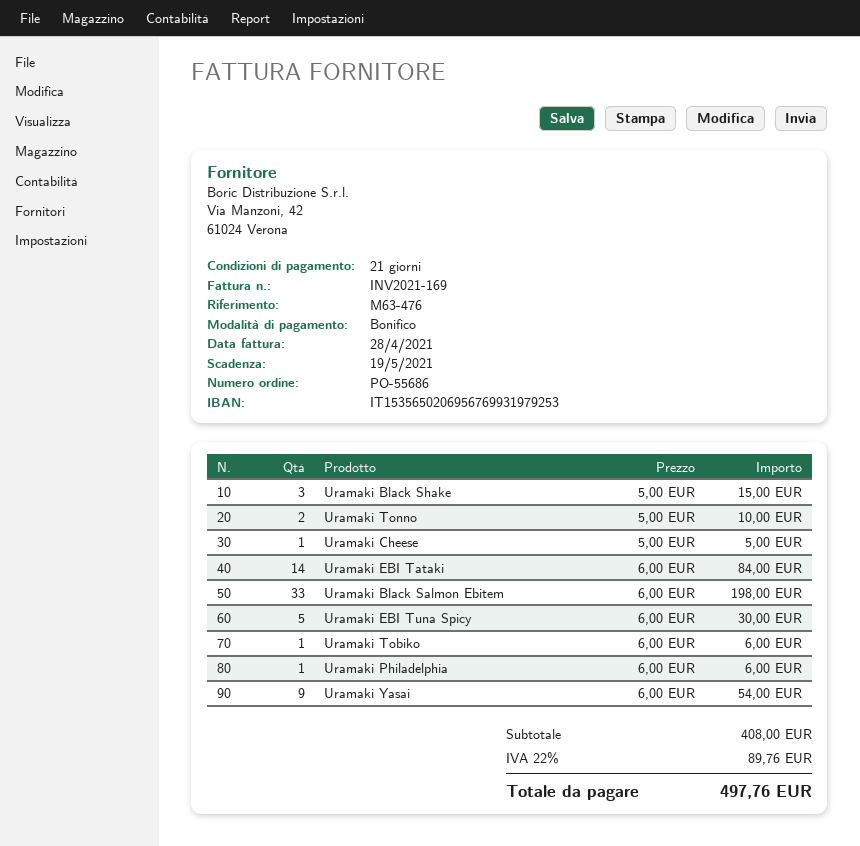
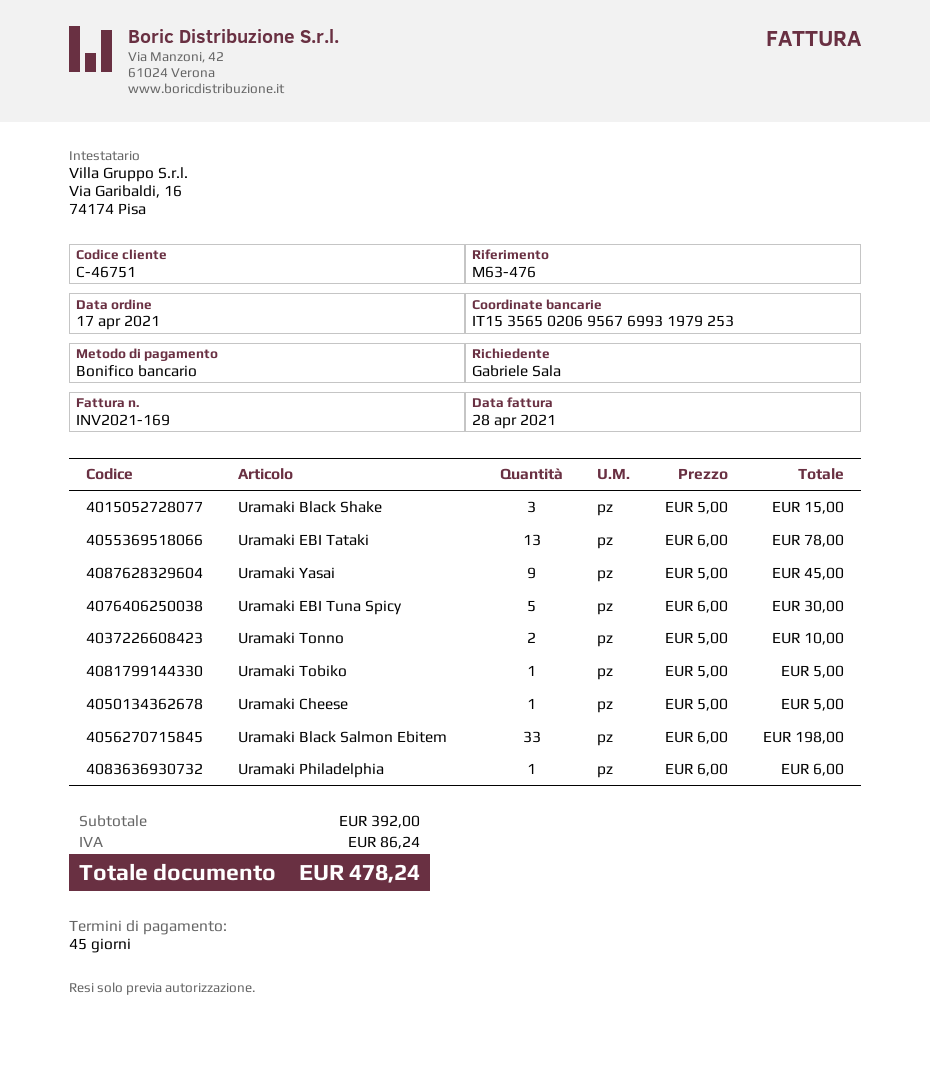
payment terms: 21 days -> 45 days
Uramaki EBI Tataki: 14 x 6.00 = 84.00 -> 13 x 6.00 = 78.00
Uramaki Tobiko: 1 x 6.00 = 6.00 -> 1 x 5.00 = 5.00
Uramaki Yasai: 9 x 6.00 = 54.00 -> 9 x 5.00 = 45.00
subtotal: 408.00 -> 392.00
tax: 89.76 -> 86.24
total: 497.76 -> 478.24

